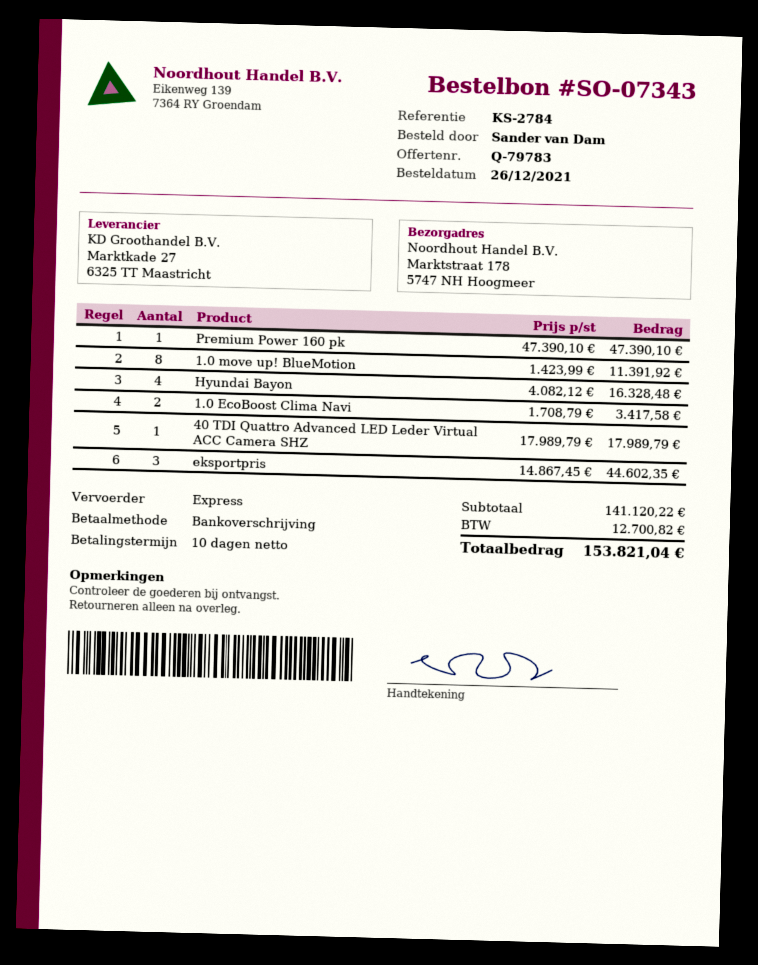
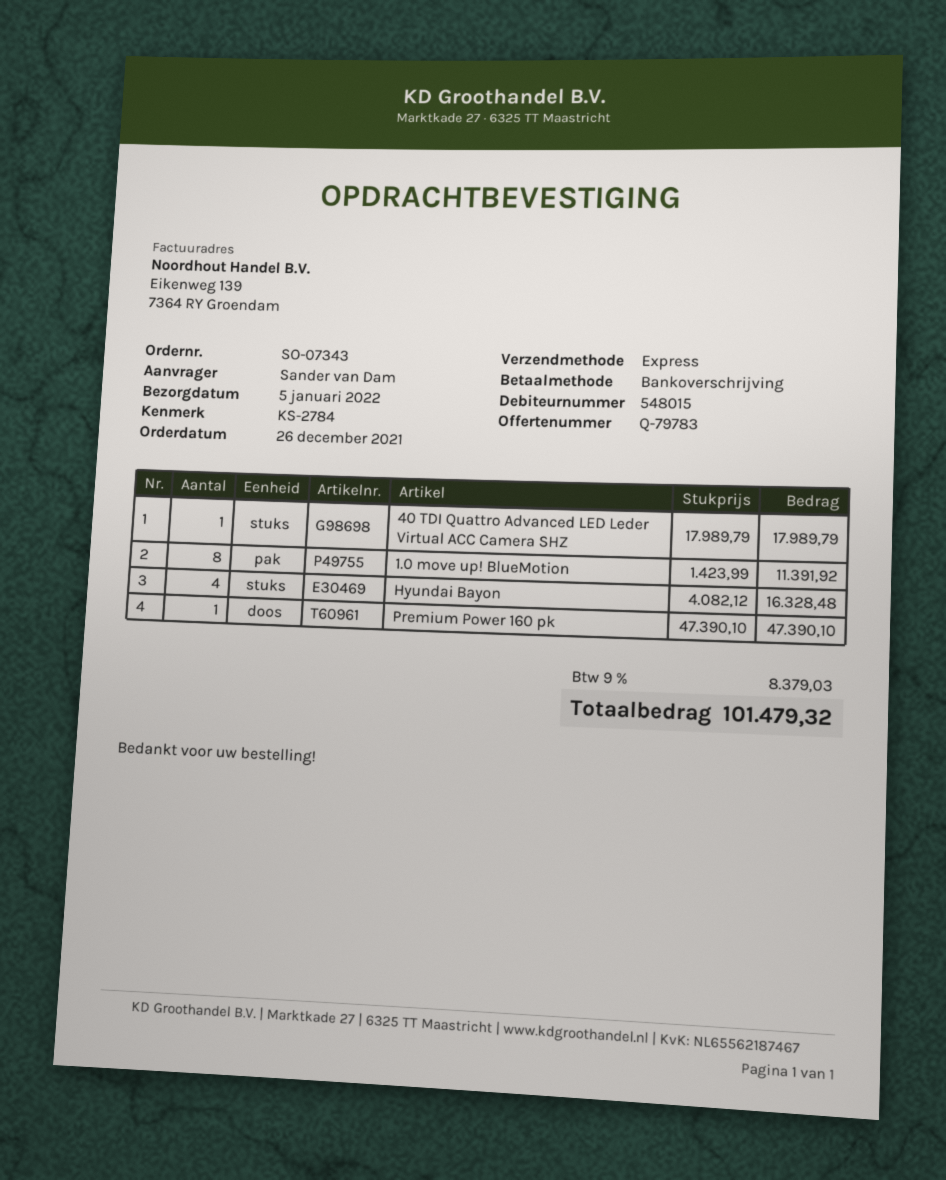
1.0 EcoBoost Clima Navi: 2 x 1708.79 = 3417.58 -> none
eksportpris: 3 x 14867.45 = 44602.35 -> none
tax: 12700.82 -> 8379.03
total: 153821.04 -> 101479.32

